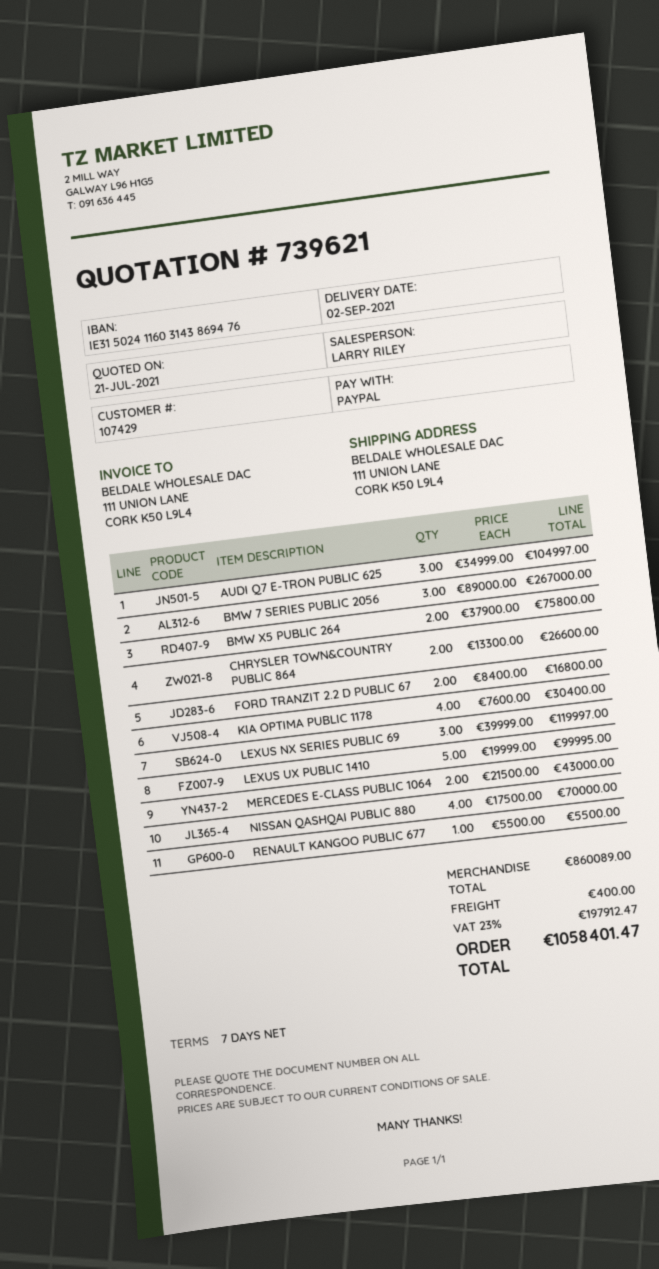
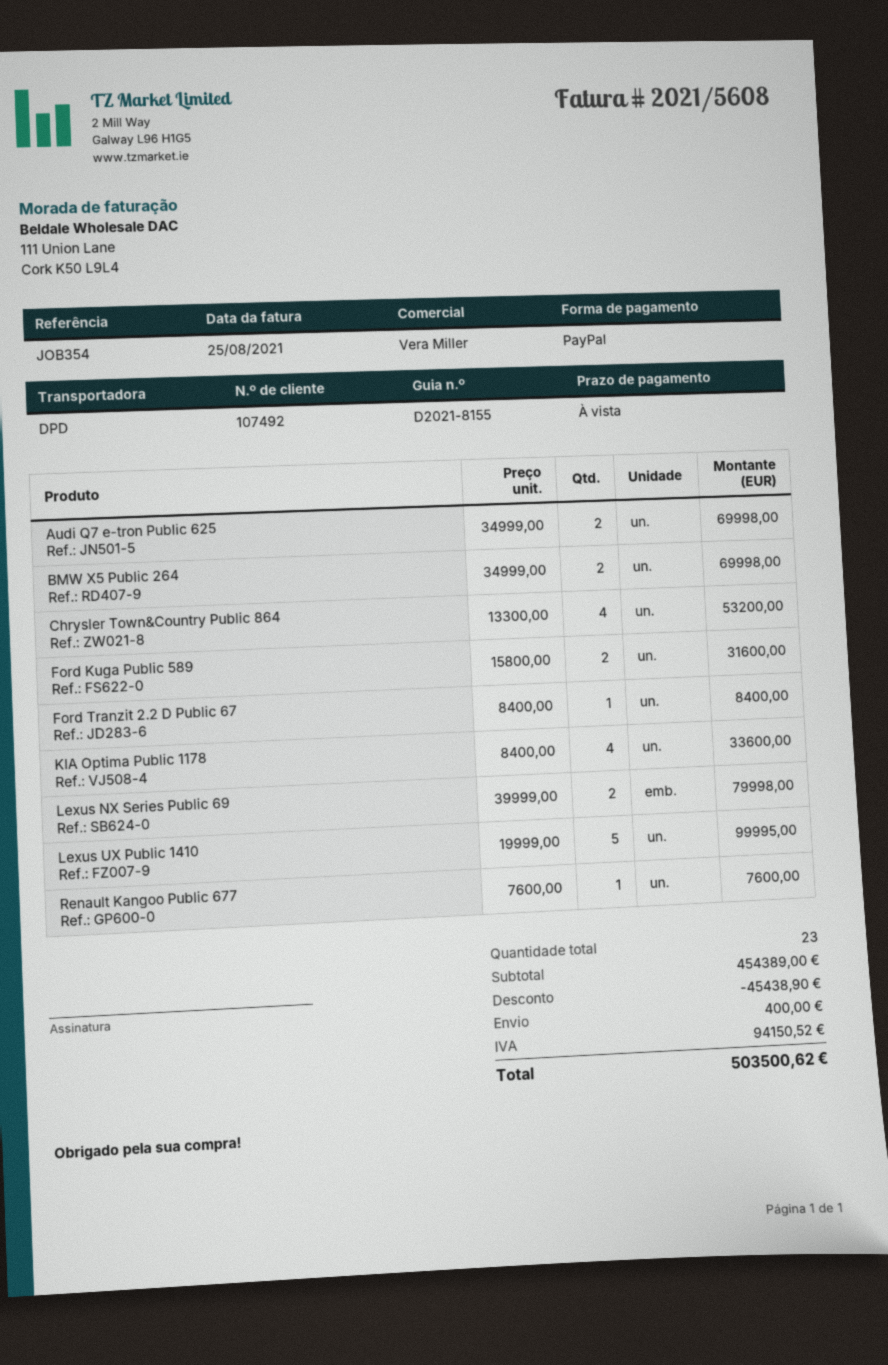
payment terms: 7 days -> on receipt
customer number: 107429 -> 107492
sales rep: LARRY RILEY -> Vera Miller
AUDI Q7 E-TRON PUBLIC 625: 3 x 34999.00 = 104997.00 -> 2 x 34999.00 = 69998.00
BMW 7 SERIES PUBLIC 2056: 3 x 89000.00 = 267000.00 -> none
BMW X5 PUBLIC 264: 2 x 37900.00 = 75800.00 -> 2 x 34999.00 = 69998.00
CHRYSLER TOWN&COUNTRY PUBLIC 864: 2 x 13300.00 = 26600.00 -> 4 x 13300.00 = 53200.00
FORD TRANZIT 2.2 D PUBLIC 67: 2 x 8400.00 = 16800.00 -> 1 x 8400.00 = 8400.00
KIA OPTIMA PUBLIC 1178: 4 x 7600.00 = 30400.00 -> 4 x 8400.00 = 33600.00
LEXUS NX SERIES PUBLIC 69: 3 x 39999.00 = 119997.00 -> 2 x 39999.00 = 79998.00
MERCEDES E-CLASS PUBLIC 1064: 2 x 21500.00 = 43000.00 -> none
NISSAN QASHQAI PUBLIC 880: 4 x 17500.00 = 70000.00 -> none
RENAULT KANGOO PUBLIC 677: 1 x 5500.00 = 5500.00 -> 1 x 7600.00 = 7600.00
Ford Kuga Public 589: none -> 2 x 15800.00 = 31600.00
subtotal: 860089.00 -> 454389.00
discount: none -> 45438.90
tax: 197912.47 -> 94150.52
total: 1058401.47 -> 503500.62

